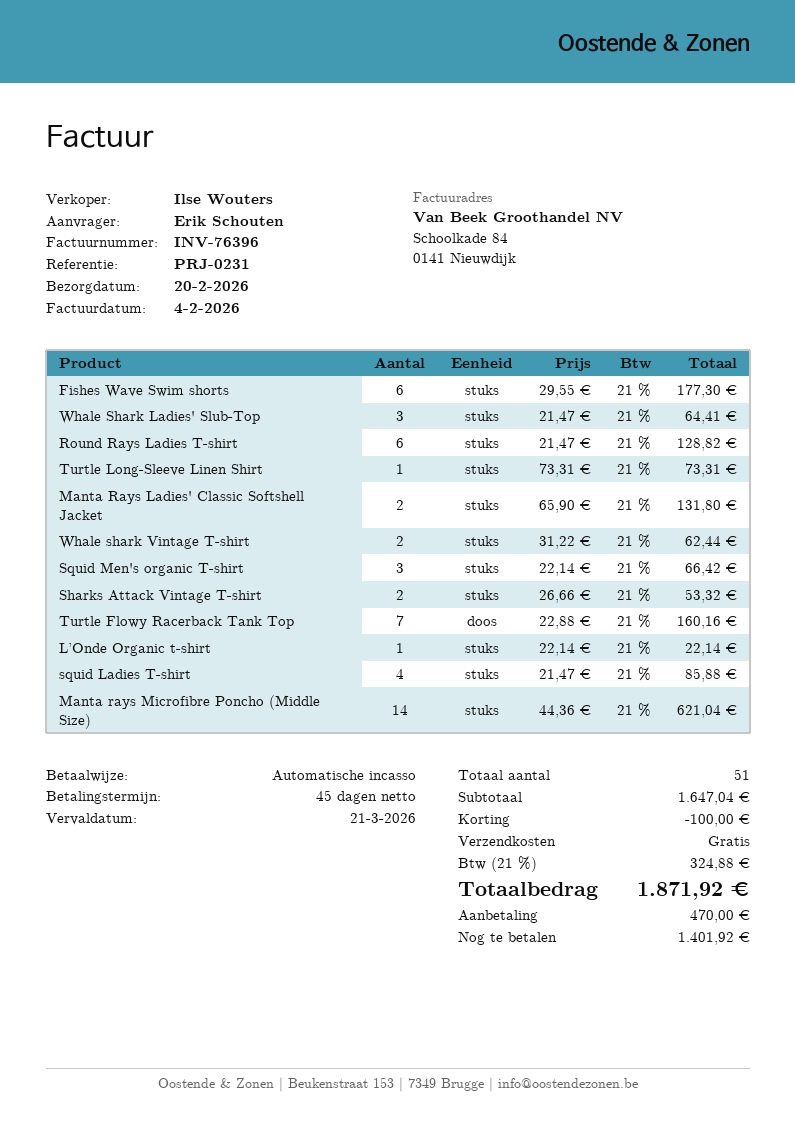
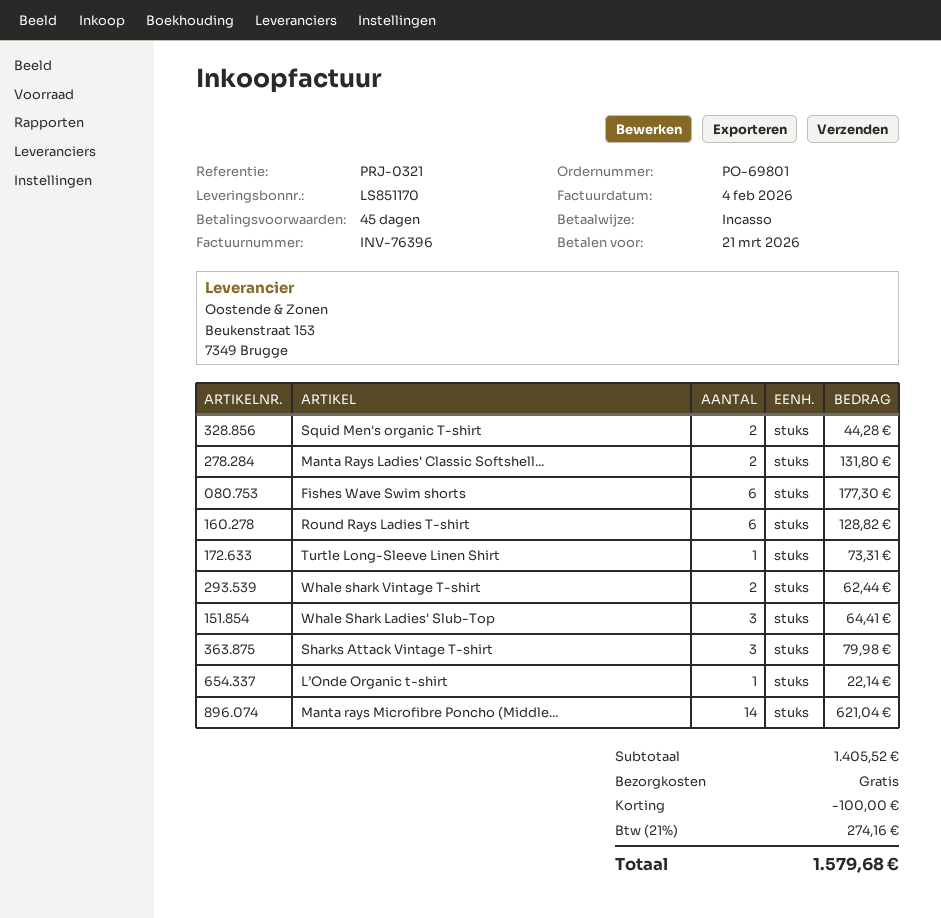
reference: PRJ-0231 -> PRJ-0321
Squid Men's organic T-shirt: 3 for 66.42 -> 2 for 44.28
Sharks Attack Vintage T-shirt: 2 for 53.32 -> 3 for 79.98
Turtle Flowy Racerback Tank Top: 7 for 160.16 -> none
squid Ladies T-shirt: 4 for 85.88 -> none
subtotal: 1647.04 -> 1405.52
tax: 21% = 324.88 -> 21% = 274.16
total: 1871.92 -> 1579.68

